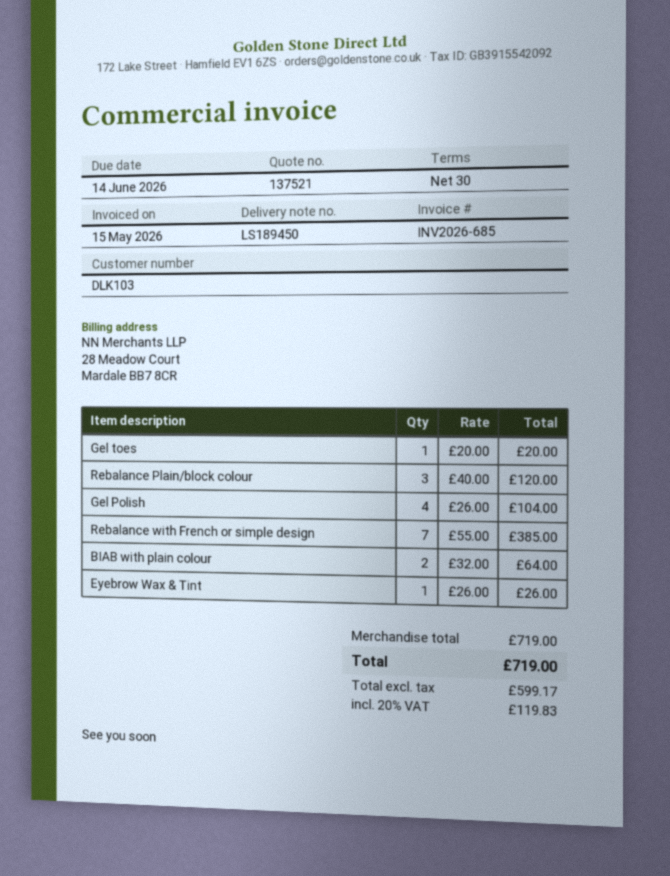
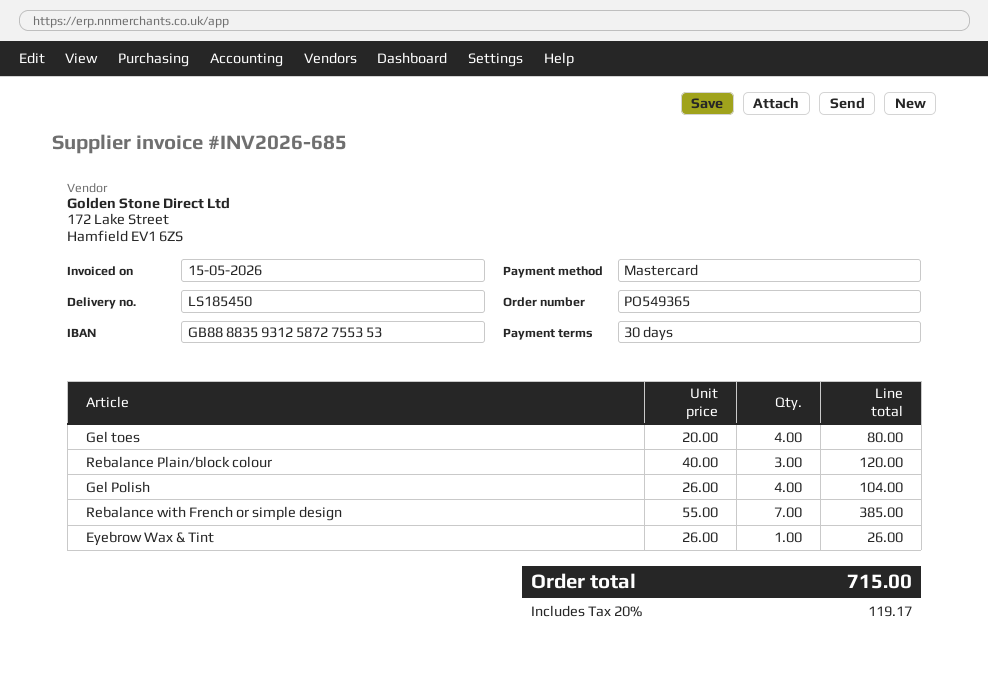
delivery note number: LS189450 -> LS185450
Gel toes: 1 x 20.00 = 20.00 -> 4 x 20.00 = 80.00
BIAB with plain colour: 2 x 32.00 = 64.00 -> none
tax: 20% = 119.83 -> 20% = 119.17
total: 719.00 -> 715.00

